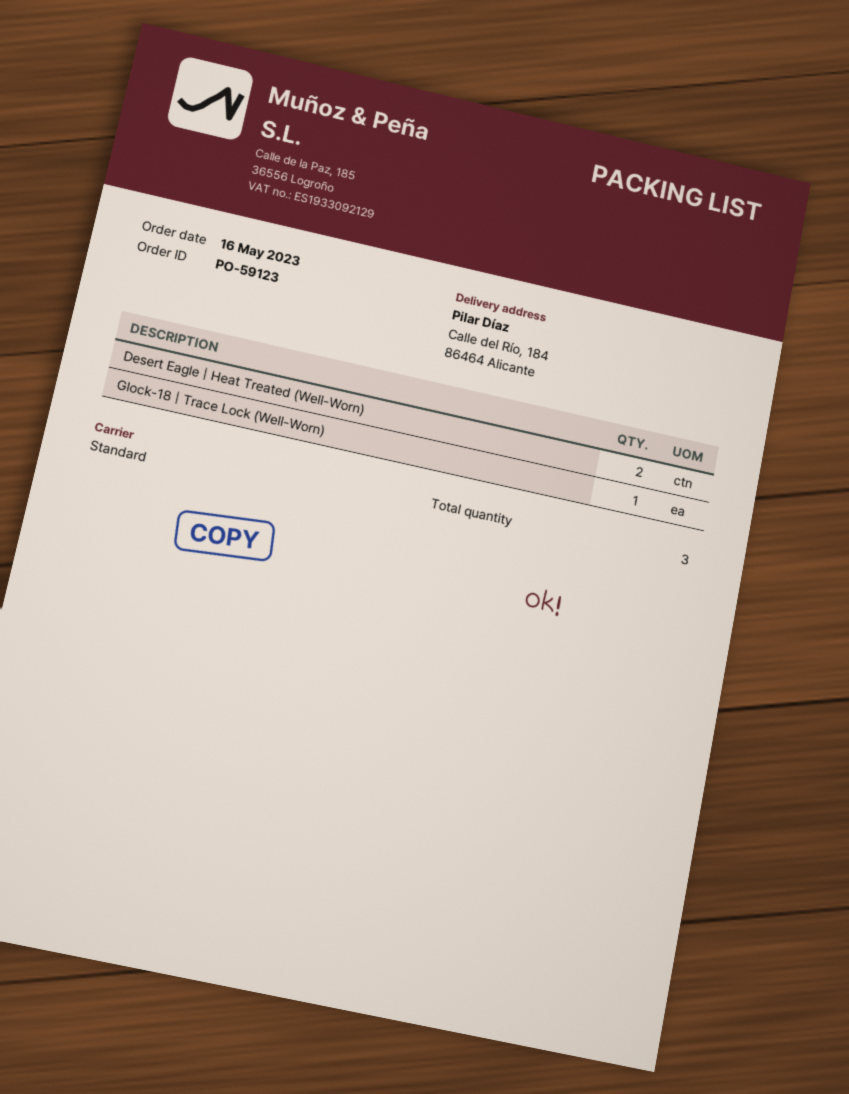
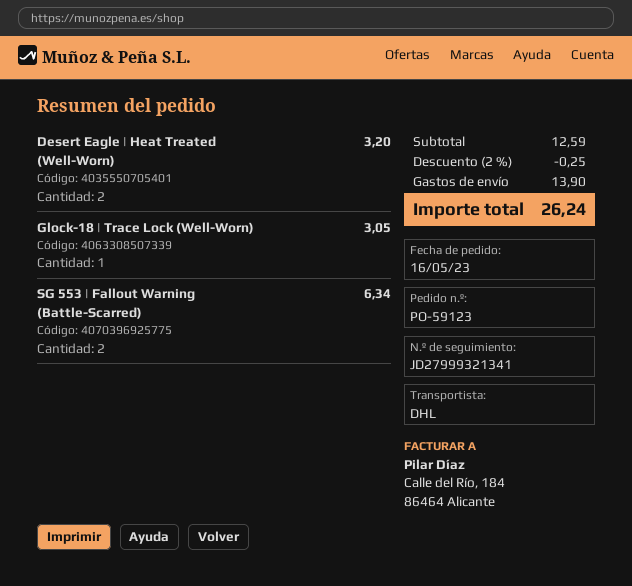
shipping method: standard -> DHL
SG 553 | Fallout Warning (Battle-Scarred): none -> 2

